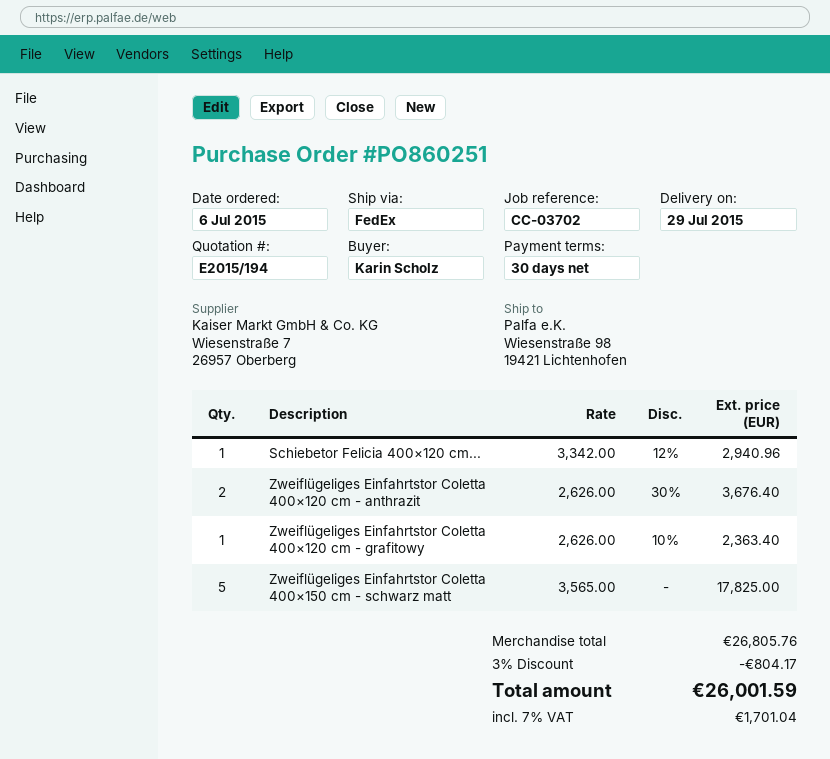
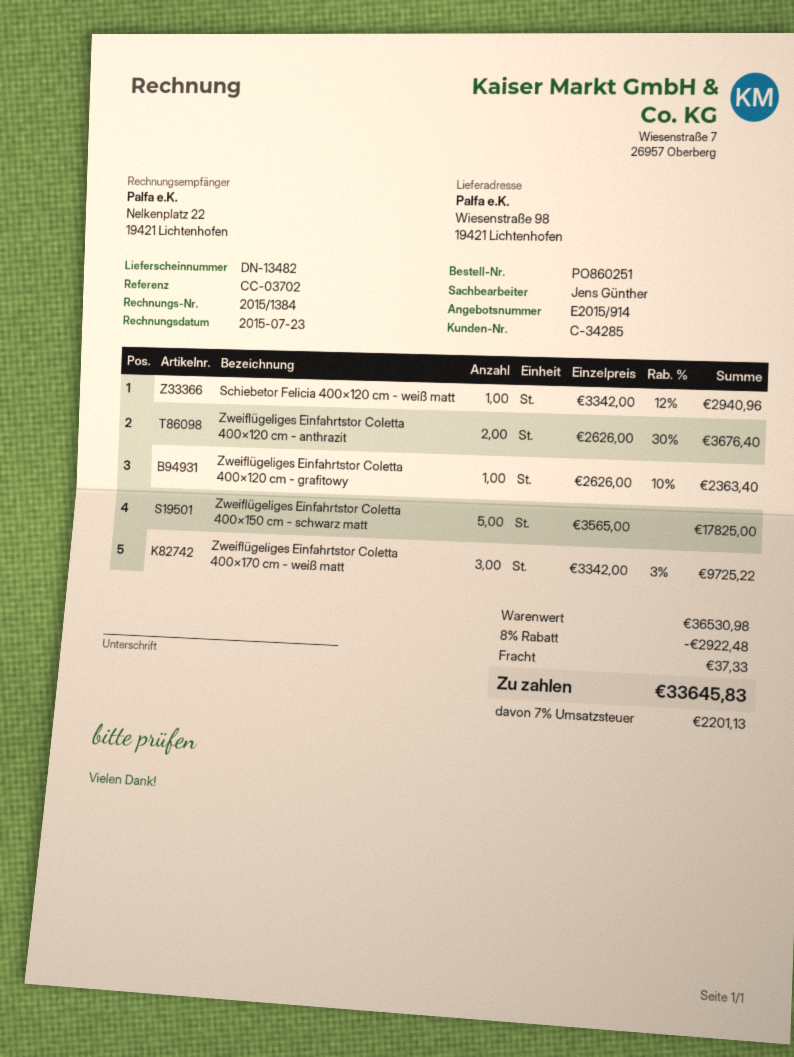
quote number: E2015/194 -> E2015/914
Zweiflügeliges Einfahrtstor Coletta 400×170 cm - weiß matt: none -> 3 x 3342.00 - 3% = 9725.22
subtotal: 26805.76 -> 36530.98
discount: 3% = 804.17 -> 8% = 2922.48
shipping: none -> 37.33
tax: 7% = 1701.04 -> 7% = 2201.13
total: 26001.59 -> 33645.83

